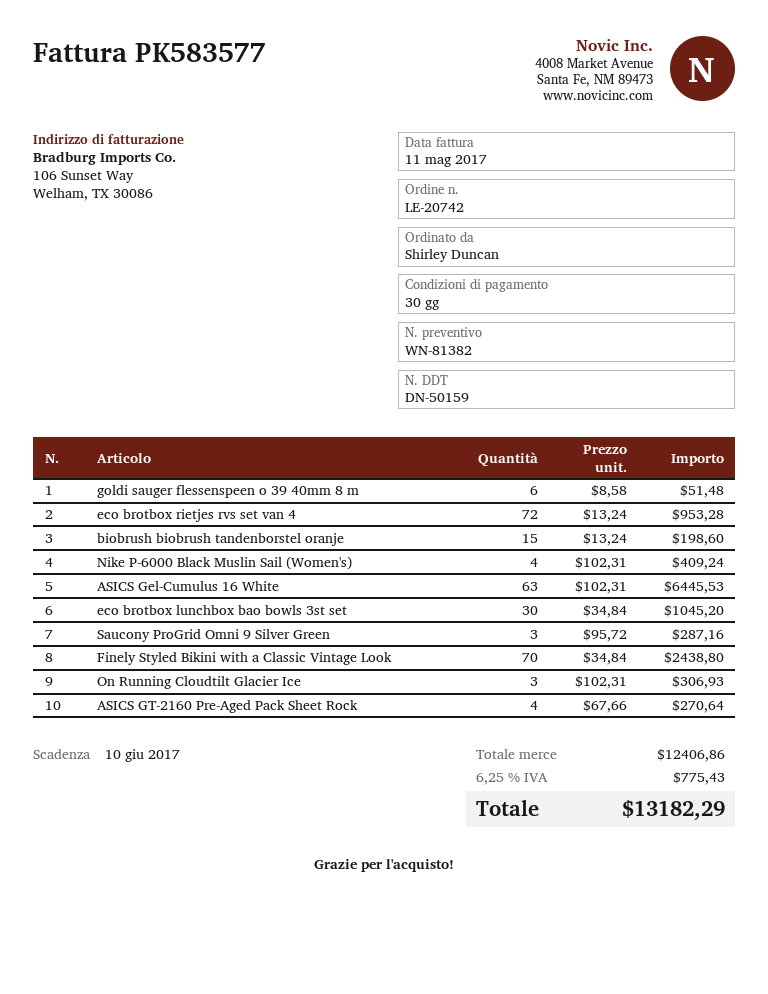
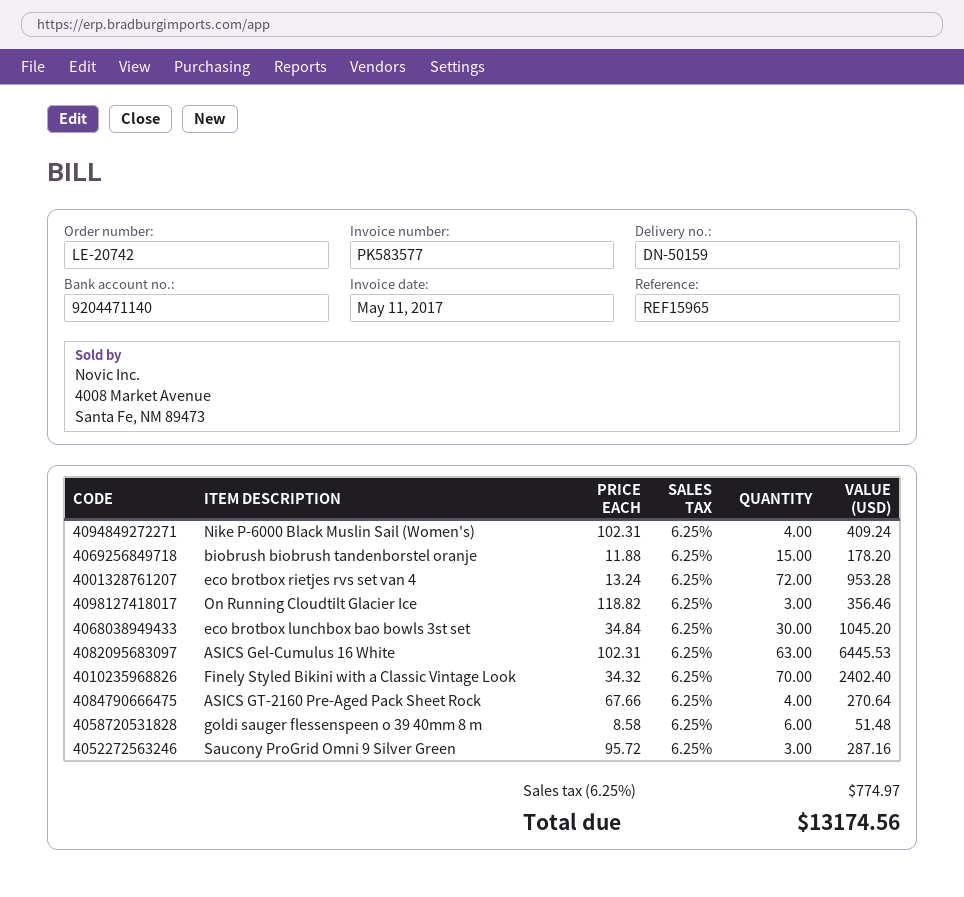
biobrush biobrush tandenborstel oranje: 15 x 13.24 = 198.60 -> 15 x 11.88 = 178.20
Finely Styled Bikini with a Classic Vintage Look: 70 x 34.84 = 2438.80 -> 70 x 34.32 = 2402.40
On Running Cloudtilt Glacier Ice: 3 x 102.31 = 306.93 -> 3 x 118.82 = 356.46
tax: 6.25% = 775.43 -> 6.25% = 774.97
total: 13182.29 -> 13174.56

